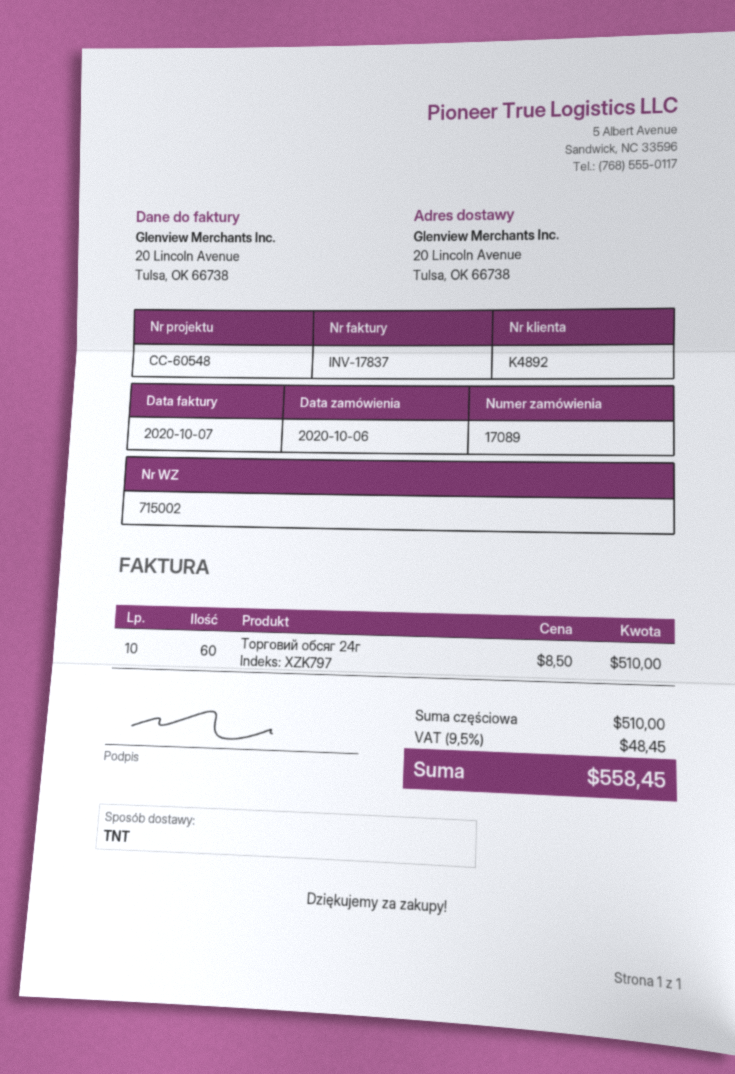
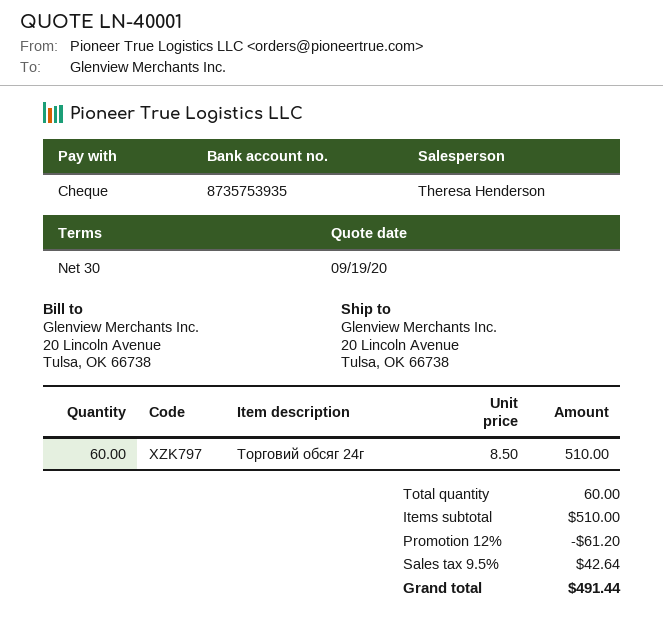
discount: none -> 12% = 61.20
tax: 9.5% = 48.45 -> 9.5% = 42.64
total: 558.45 -> 491.44

